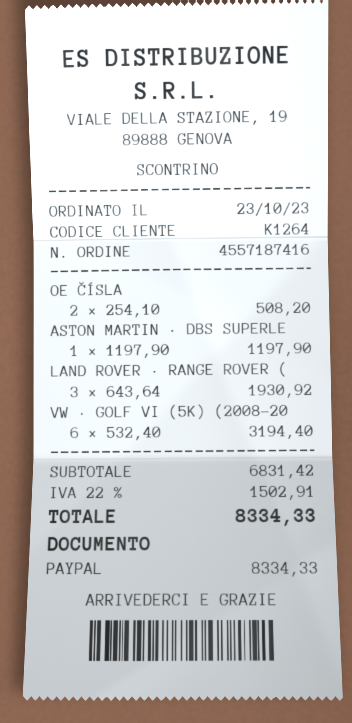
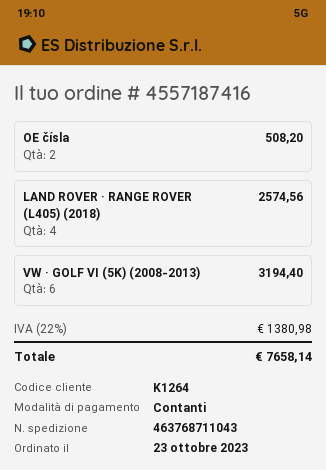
payment method: PayPal -> cash
ASTON MARTIN · DBS SUPERLE: 1 for 1197.90 -> none
LAND ROVER · RANGE ROVER (: 3 for 1930.92 -> 4 for 2574.56
tax: 22% = 1502.91 -> 22% = 1380.98
total: 8334.33 -> 7658.14

